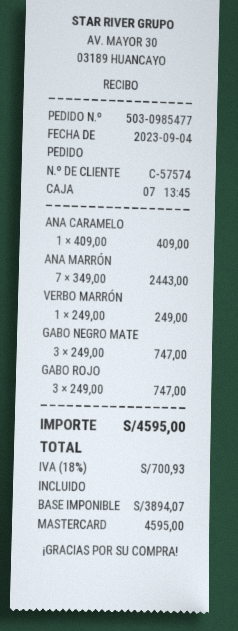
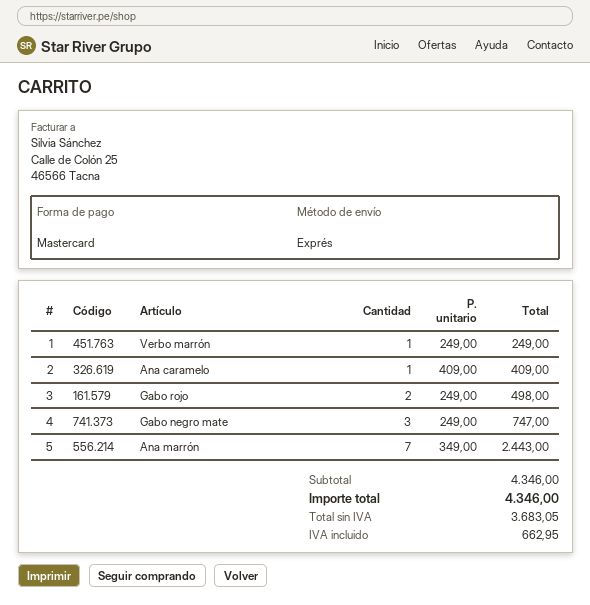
GABO ROJO: 3 x 249.00 = 747.00 -> 2 x 249.00 = 498.00
net: 3894.07 -> 3683.05
tax: 700.93 -> 662.95
total: 4595.00 -> 4346.00

